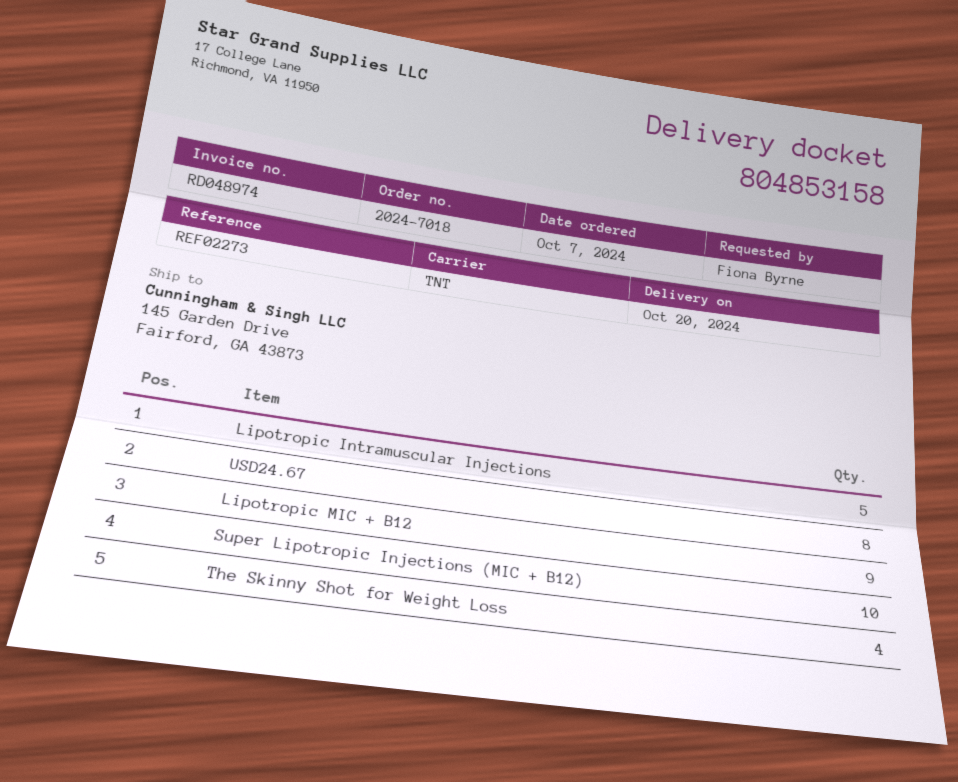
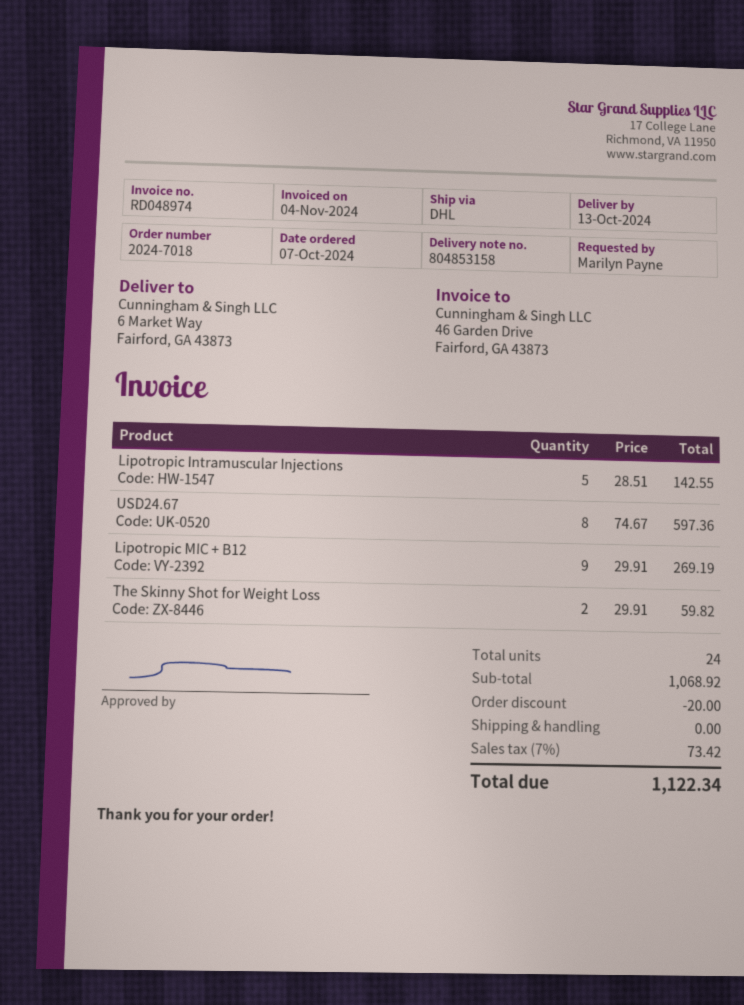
delivery date: 2024-10-20 -> 2024-10-13
ordered by: Fiona Byrne -> Marilyn Payne
shipping method: TNT -> DHL
ship to: 145 Garden Drive, Fairford, GA 43873 -> 6 Market Way, Fairford, GA 43873
Super Lipotropic Injections (MIC + B12): 10 -> none
The Skinny Shot for Weight Loss: 4 -> 2

